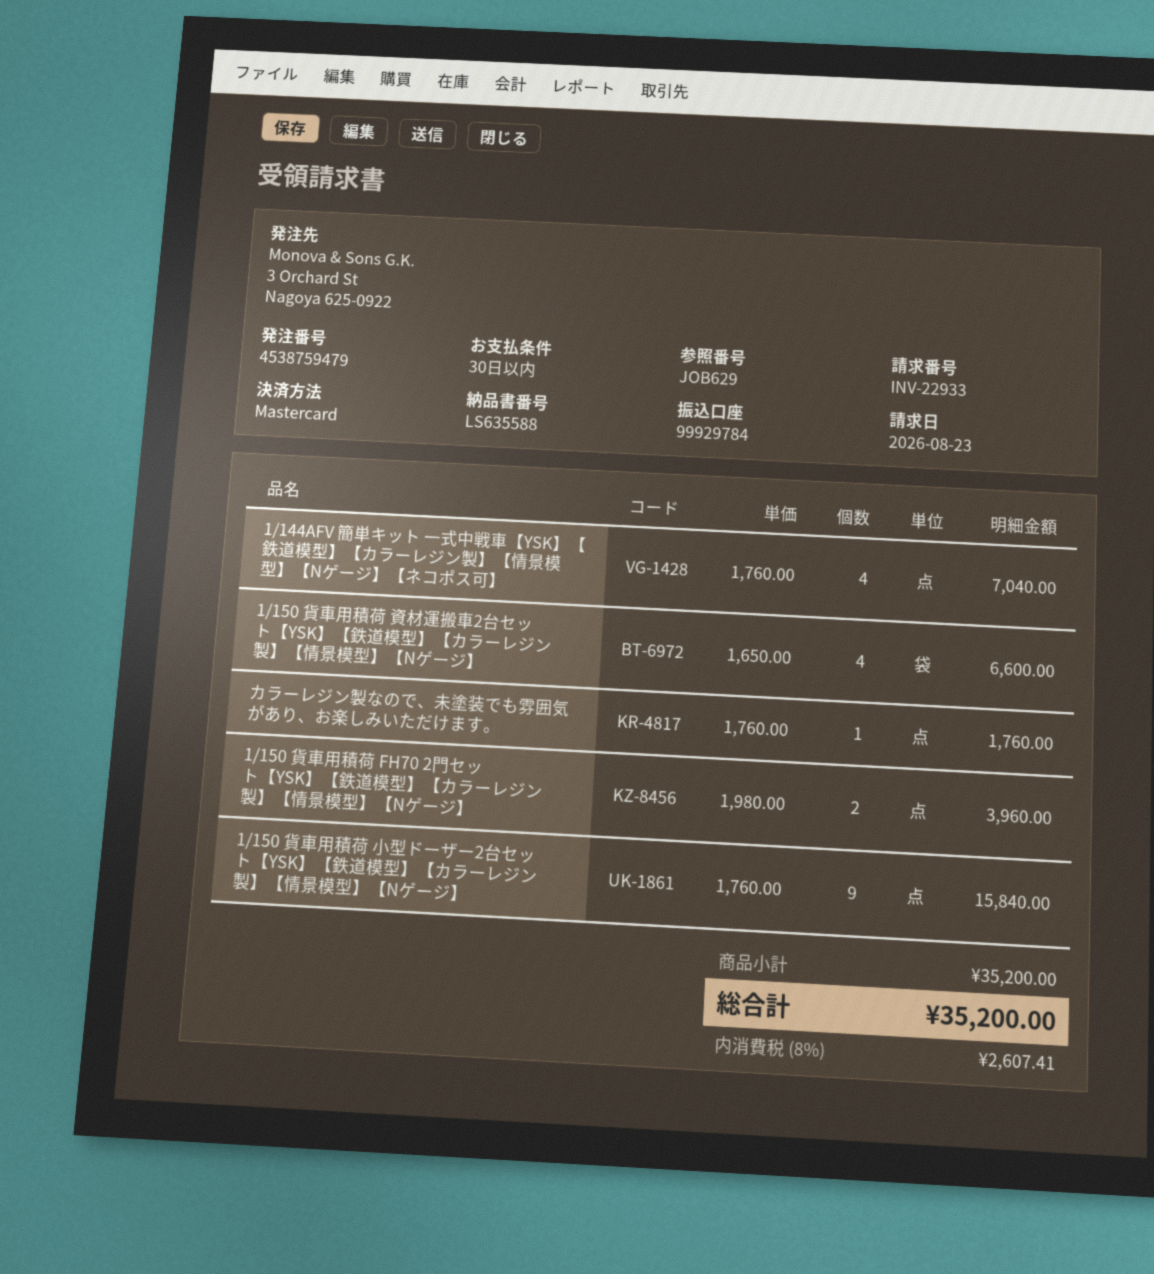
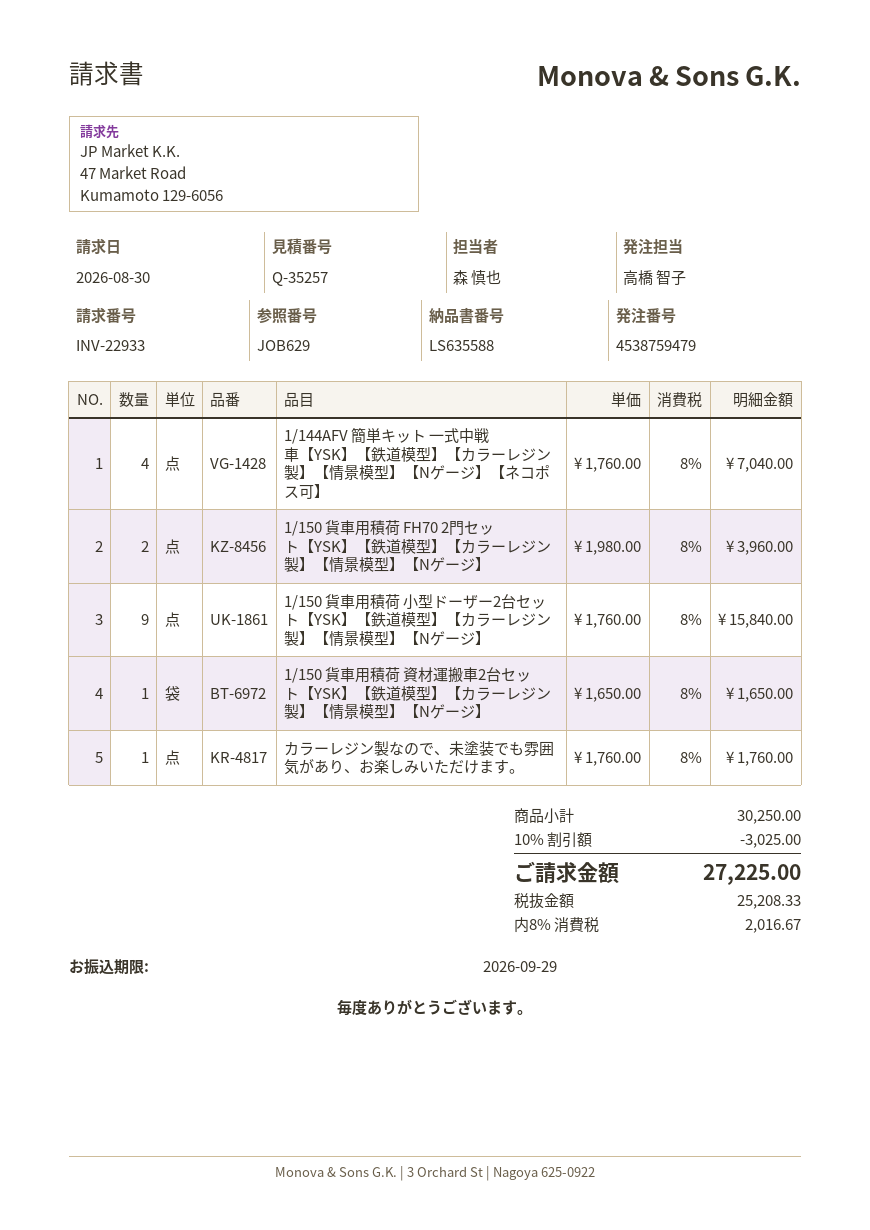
invoice date: 2026-08-23 -> 2026-08-30
1/150 貨車用積荷 資材運搬車2台セット【YSK】【鉄道模型】【カラーレジン製】【情景模型】【Nゲージ】: 4 x 1650.00 = 6600.00 -> 1 x 1650.00 = 1650.00
subtotal: 35200.00 -> 30250.00
discount: none -> 10% = 3025.00
tax: 8% = 2607.41 -> 8% = 2016.67
total: 35200.00 -> 27225.00

